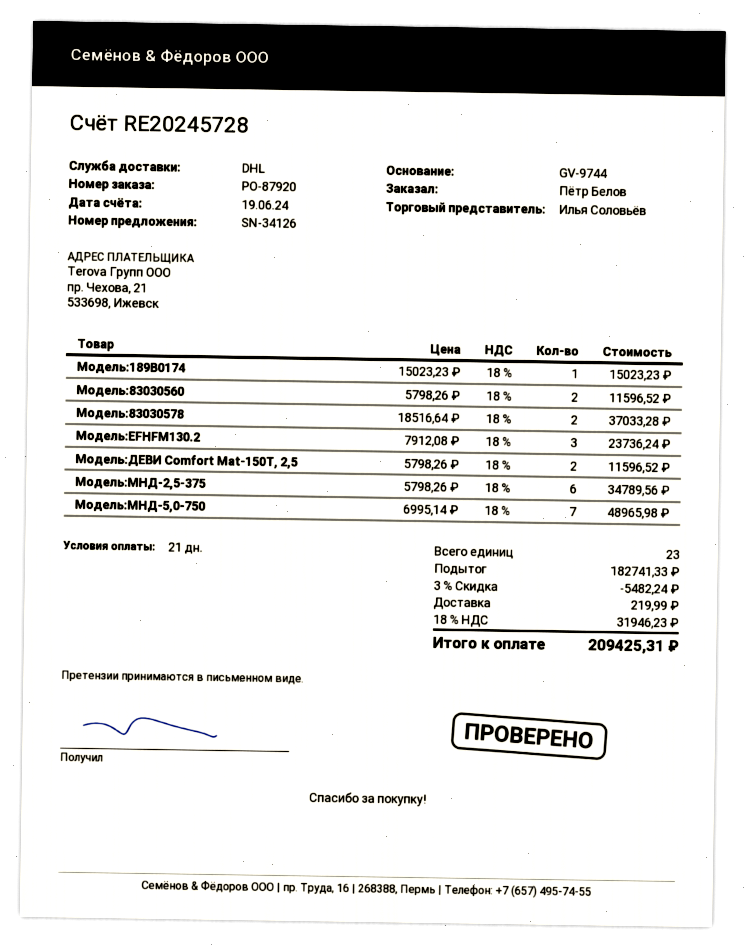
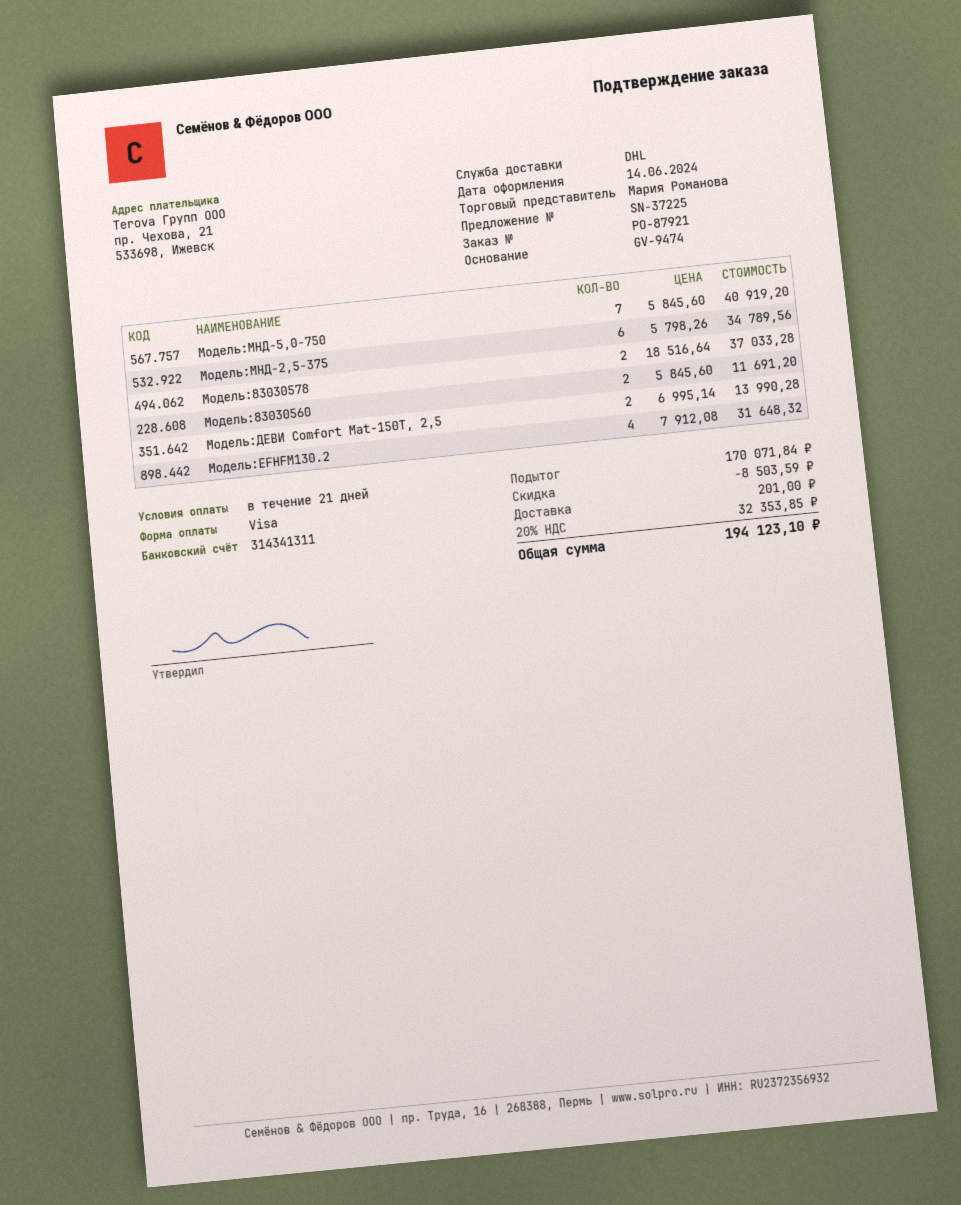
quote number: SN-34126 -> SN-37225
order number: PO-87920 -> PO-87921
reference: GV-9744 -> GV-9474
sales rep: Илья Соловьёв -> Мария Романова
Модель:189B0174: 1 x 15023.23 = 15023.23 -> none
Модель:83030560: 2 x 5798.26 = 11596.52 -> 2 x 5845.60 = 11691.20
Модель:EFHFM130.2: 3 x 7912.08 = 23736.24 -> 4 x 7912.08 = 31648.32
Модель:ДЕВИ Comfort Mat-150T, 2,5: 2 x 5798.26 = 11596.52 -> 2 x 6995.14 = 13990.28
Модель:МНД-5,0-750: 7 x 6995.14 = 48965.98 -> 7 x 5845.60 = 40919.20
subtotal: 182741.33 -> 170071.84
discount: 5482.24 -> 8503.59
shipping: 219.99 -> 201.00
tax: 18% = 31946.23 -> 20% = 32353.85
total: 209425.31 -> 194123.10

